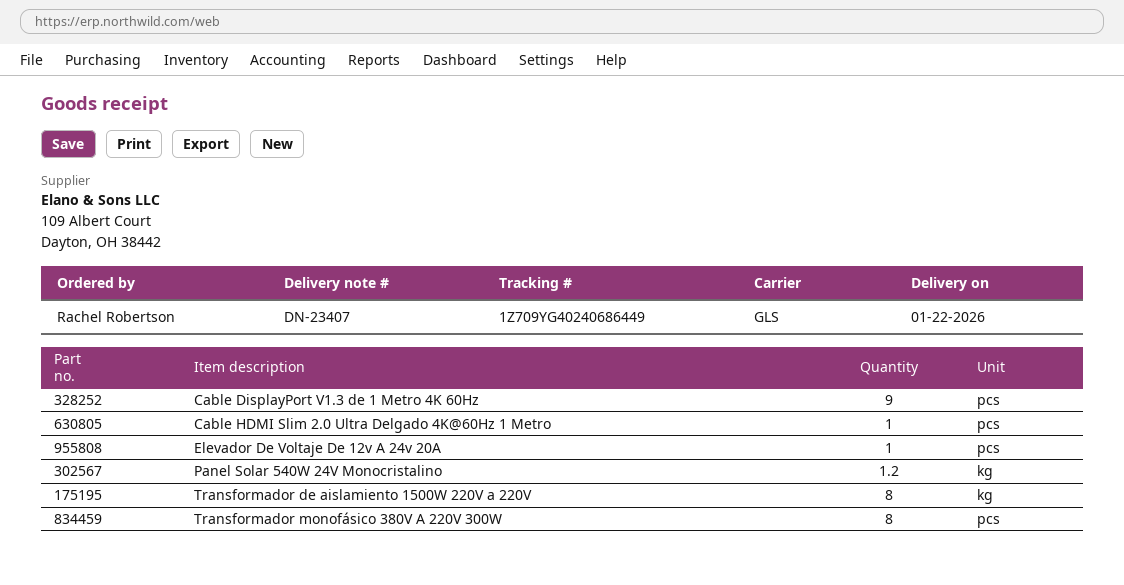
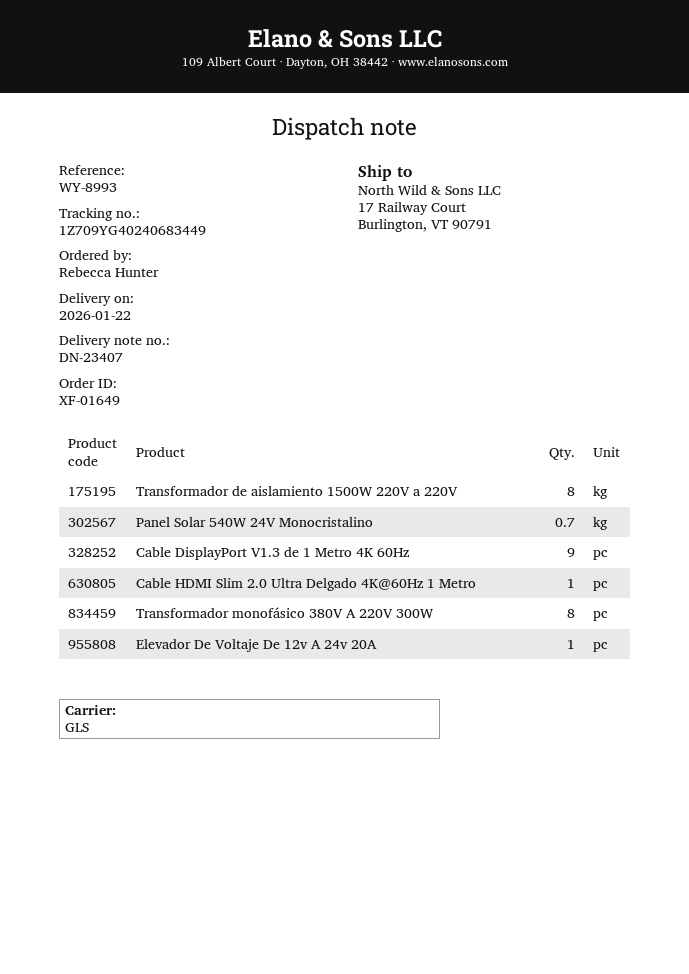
ordered by: Rachel Robertson -> Rebecca Hunter
tracking number: 1Z709YG40240686449 -> 1Z709YG40240683449
Panel Solar 540W 24V Monocristalino: 1.2 -> 0.7

